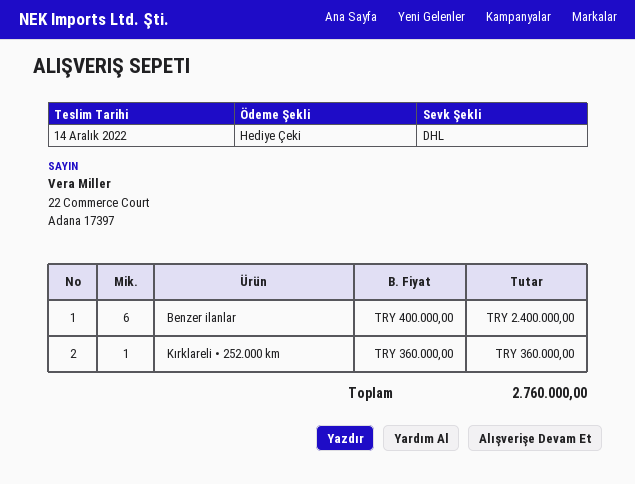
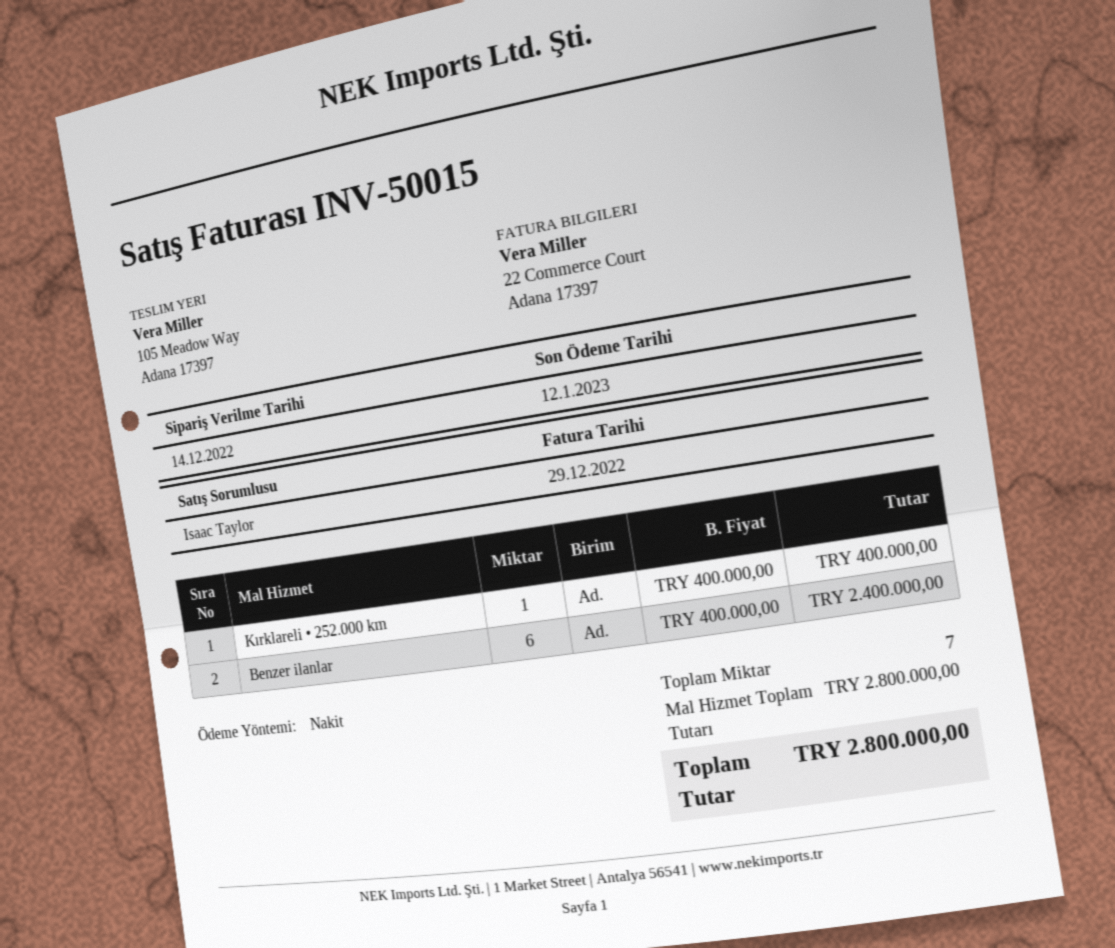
payment method: gift card -> cash
Kırklareli • 252.000 km: 1 x 360000.00 = 360000.00 -> 1 x 400000.00 = 400000.00
total: 2760000.00 -> 2800000.00

